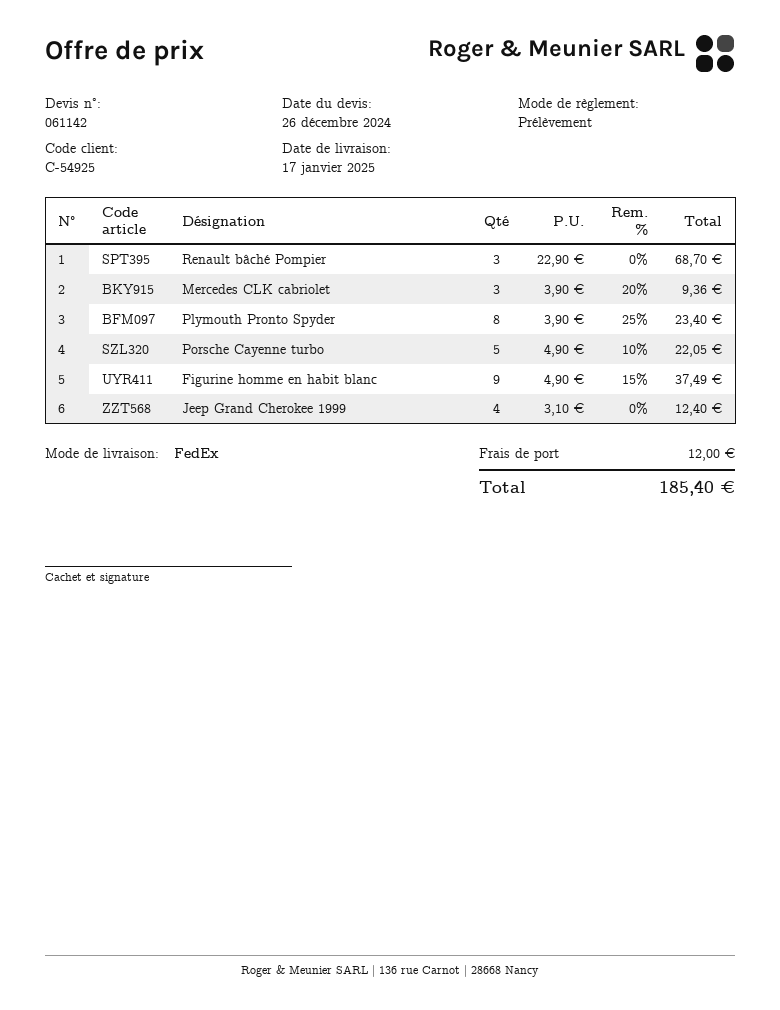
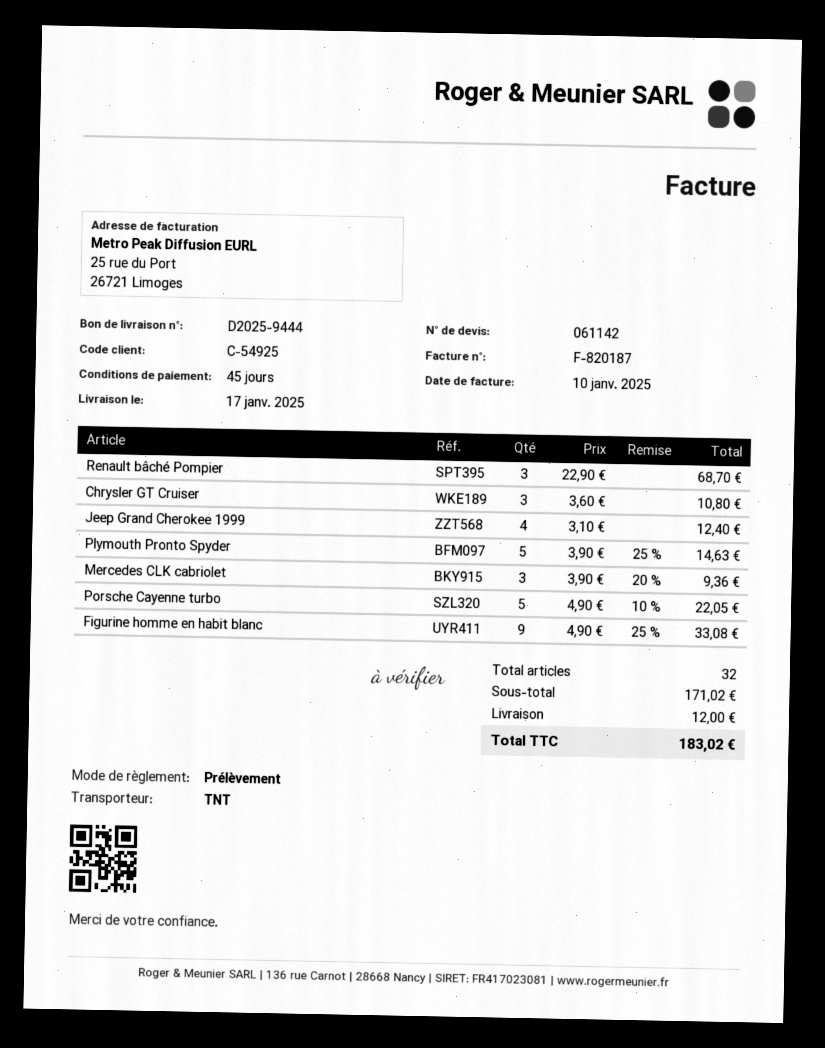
shipping method: FedEx -> TNT
Plymouth Pronto Spyder: 8 x 3.90 - 25% = 23.40 -> 5 x 3.90 - 25% = 14.63
Figurine homme en habit blanc: 9 x 4.90 - 15% = 37.49 -> 9 x 4.90 - 25% = 33.08
Chrysler GT Cruiser: none -> 3 x 3.60 = 10.80
total: 185.40 -> 183.02

